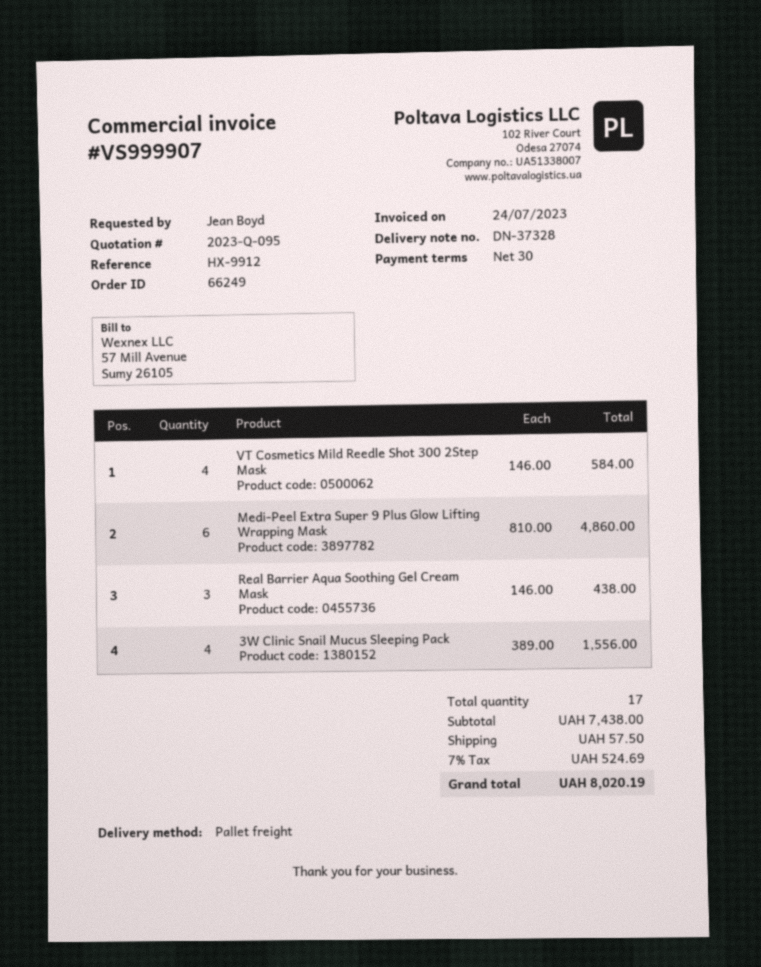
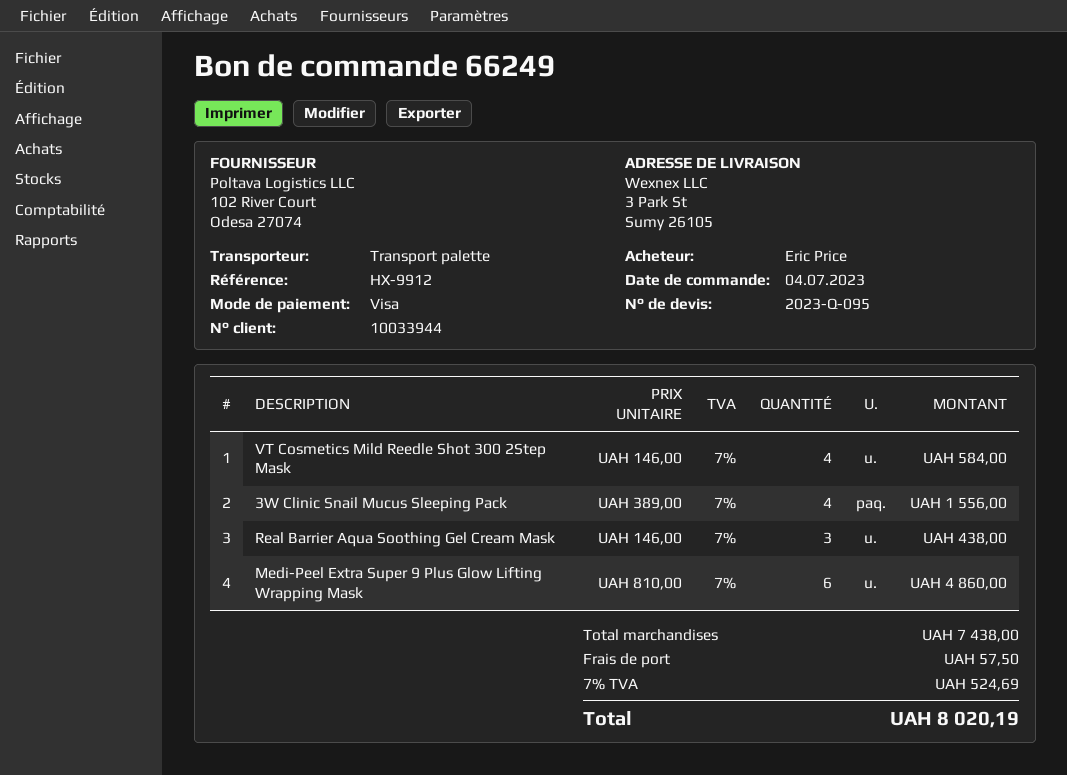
ordered by: Jean Boyd -> Eric Price

